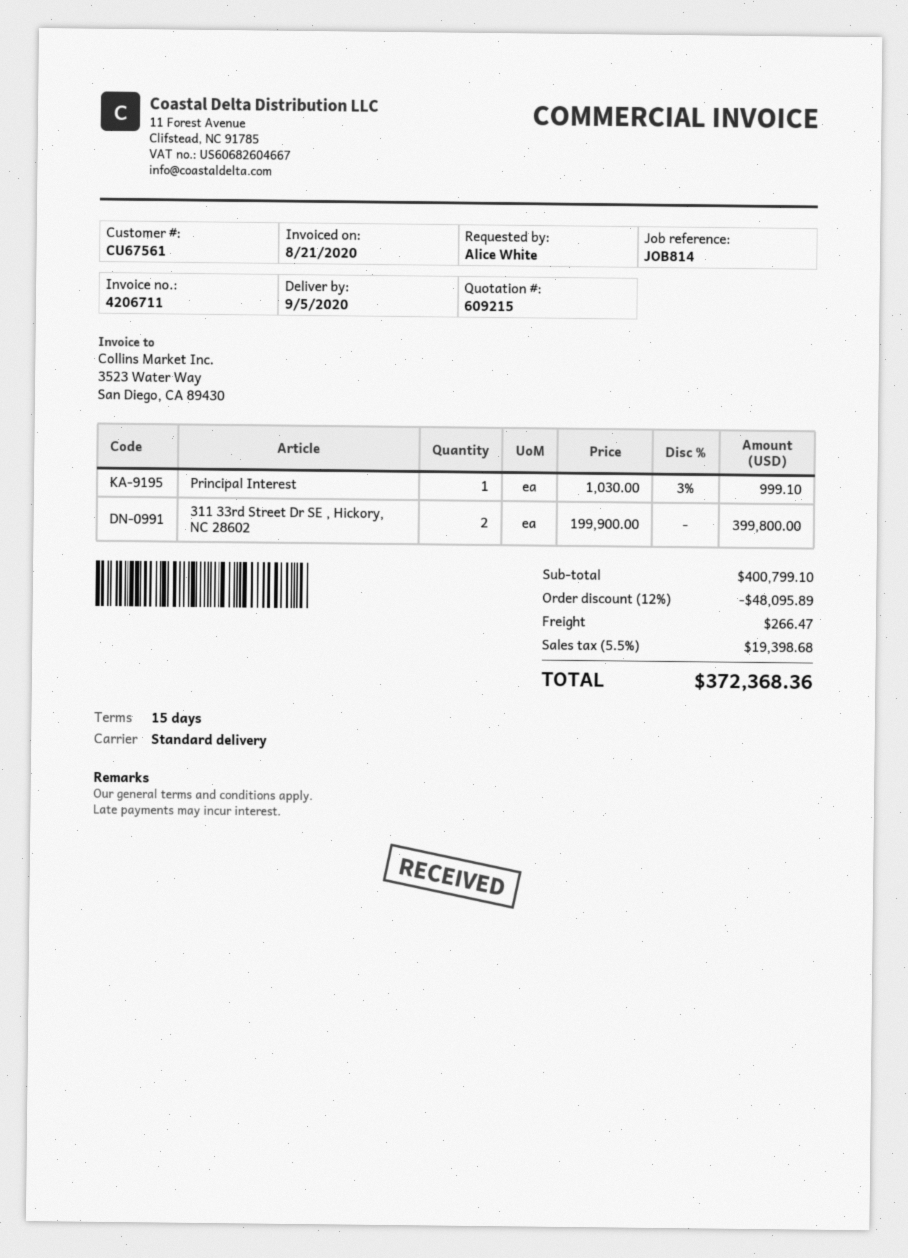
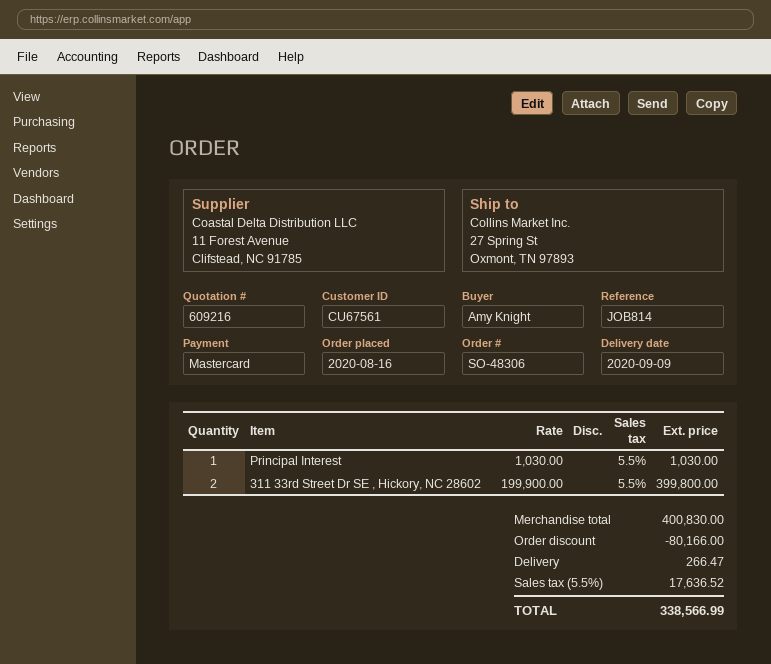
quote number: 609215 -> 609216
delivery date: 2020-09-05 -> 2020-09-09
ordered by: Alice White -> Amy Knight
Principal Interest: 1 x 1030.00 - 3% = 999.10 -> 1 x 1030.00 = 1030.00
subtotal: 400799.10 -> 400830.00
discount: 48095.89 -> 80166.00
tax: 5.5% = 19398.68 -> 5.5% = 17636.52
total: 372368.36 -> 338566.99

